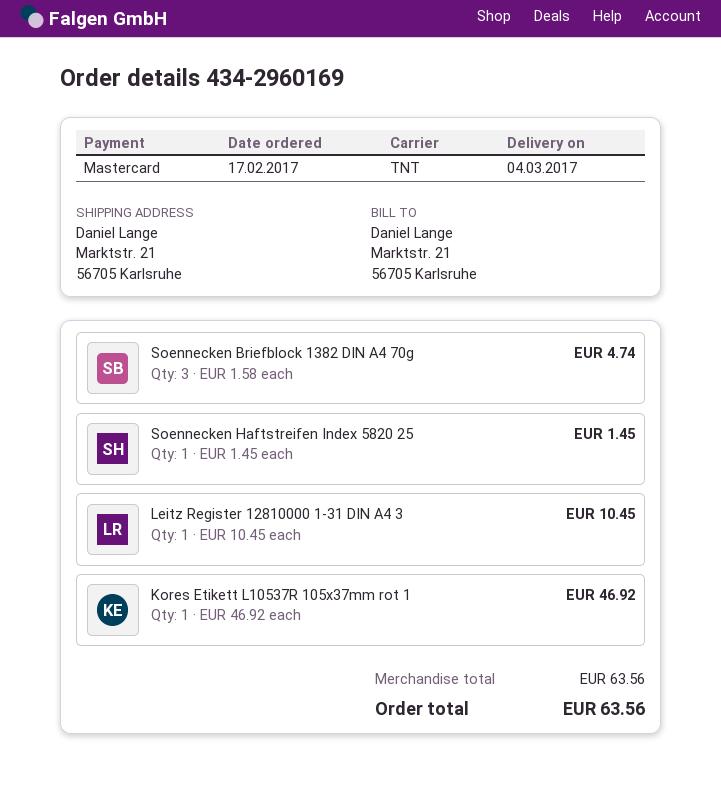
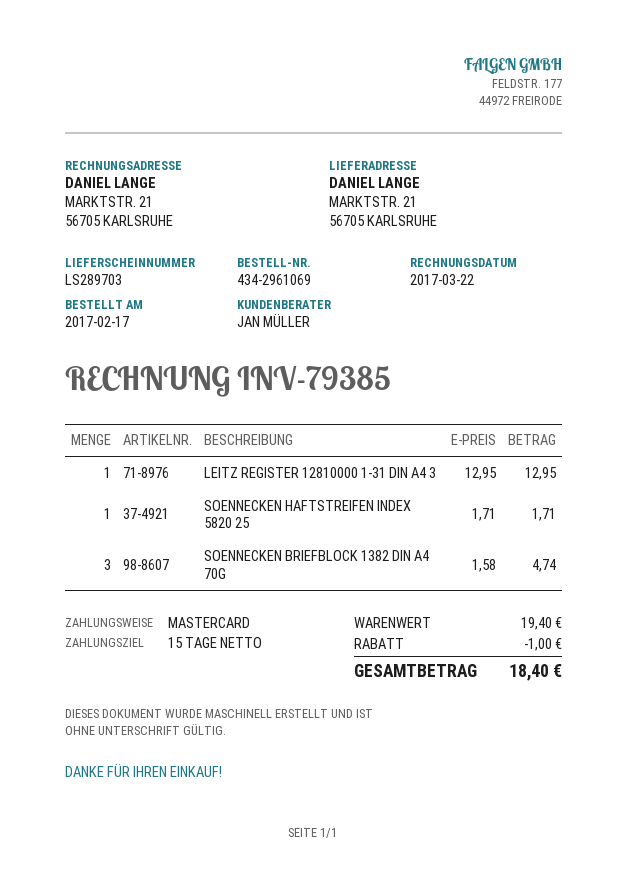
order number: 434-2960169 -> 434-2961069
Soennecken Haftstreifen Index 5820 25: 1 x 1.45 = 1.45 -> 1 x 1.71 = 1.71
Leitz Register 12810000 1-31 DIN A4 3: 1 x 10.45 = 10.45 -> 1 x 12.95 = 12.95
Kores Etikett L10537R 105x37mm rot 1: 1 x 46.92 = 46.92 -> none
subtotal: 63.56 -> 19.40
discount: none -> 1.00
total: 63.56 -> 18.40

